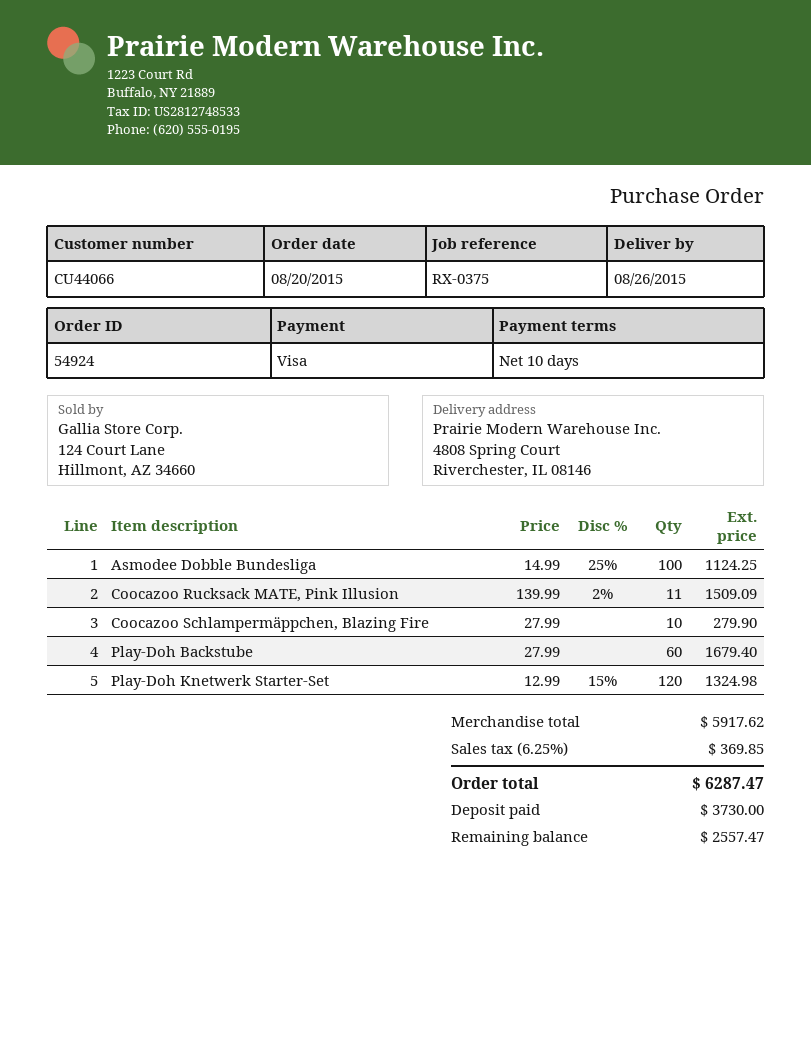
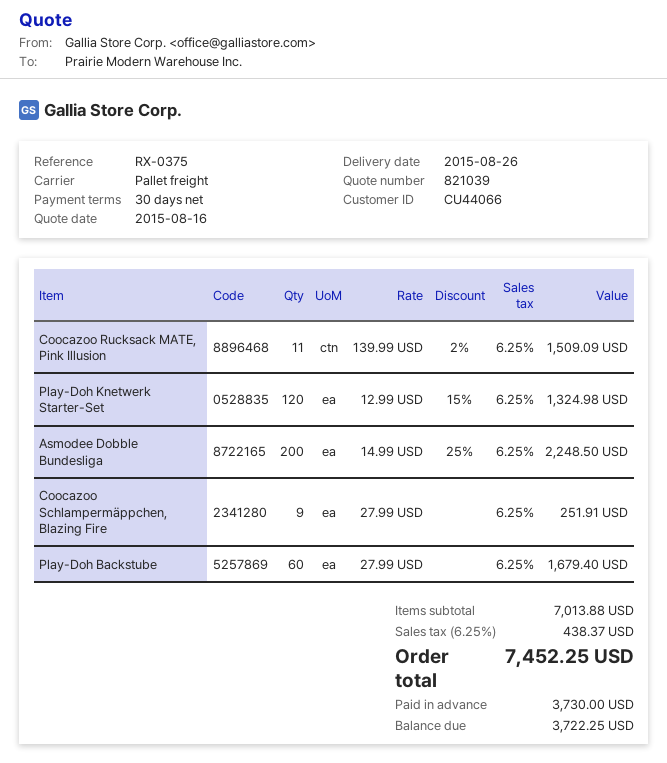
payment terms: 10 days -> 30 days
Asmodee Dobble Bundesliga: 100 x 14.99 - 25% = 1124.25 -> 200 x 14.99 - 25% = 2248.50
Coocazoo Schlampermäppchen, Blazing Fire: 10 x 27.99 = 279.90 -> 9 x 27.99 = 251.91
subtotal: 5917.62 -> 7013.88
tax: 6.25% = 369.85 -> 6.25% = 438.37
total: 6287.47 -> 7452.25
balance: 2557.47 -> 3722.25

